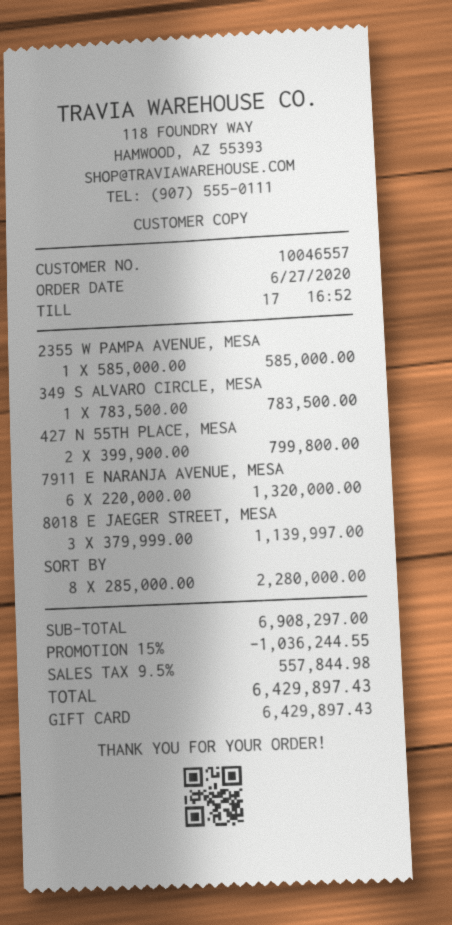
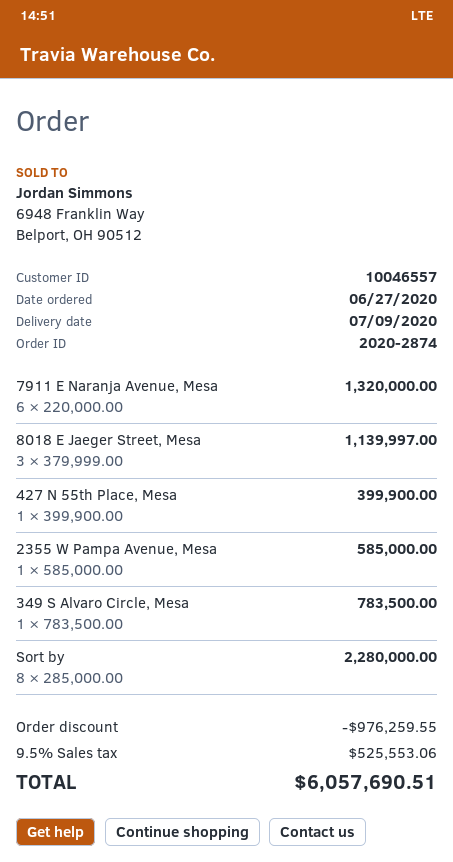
427 N 55TH PLACE, MESA: 2 x 399900.00 = 799800.00 -> 1 x 399900.00 = 399900.00
discount: 1036244.55 -> 976259.55
tax: 9.5% = 557844.98 -> 9.5% = 525553.06
total: 6429897.43 -> 6057690.51

